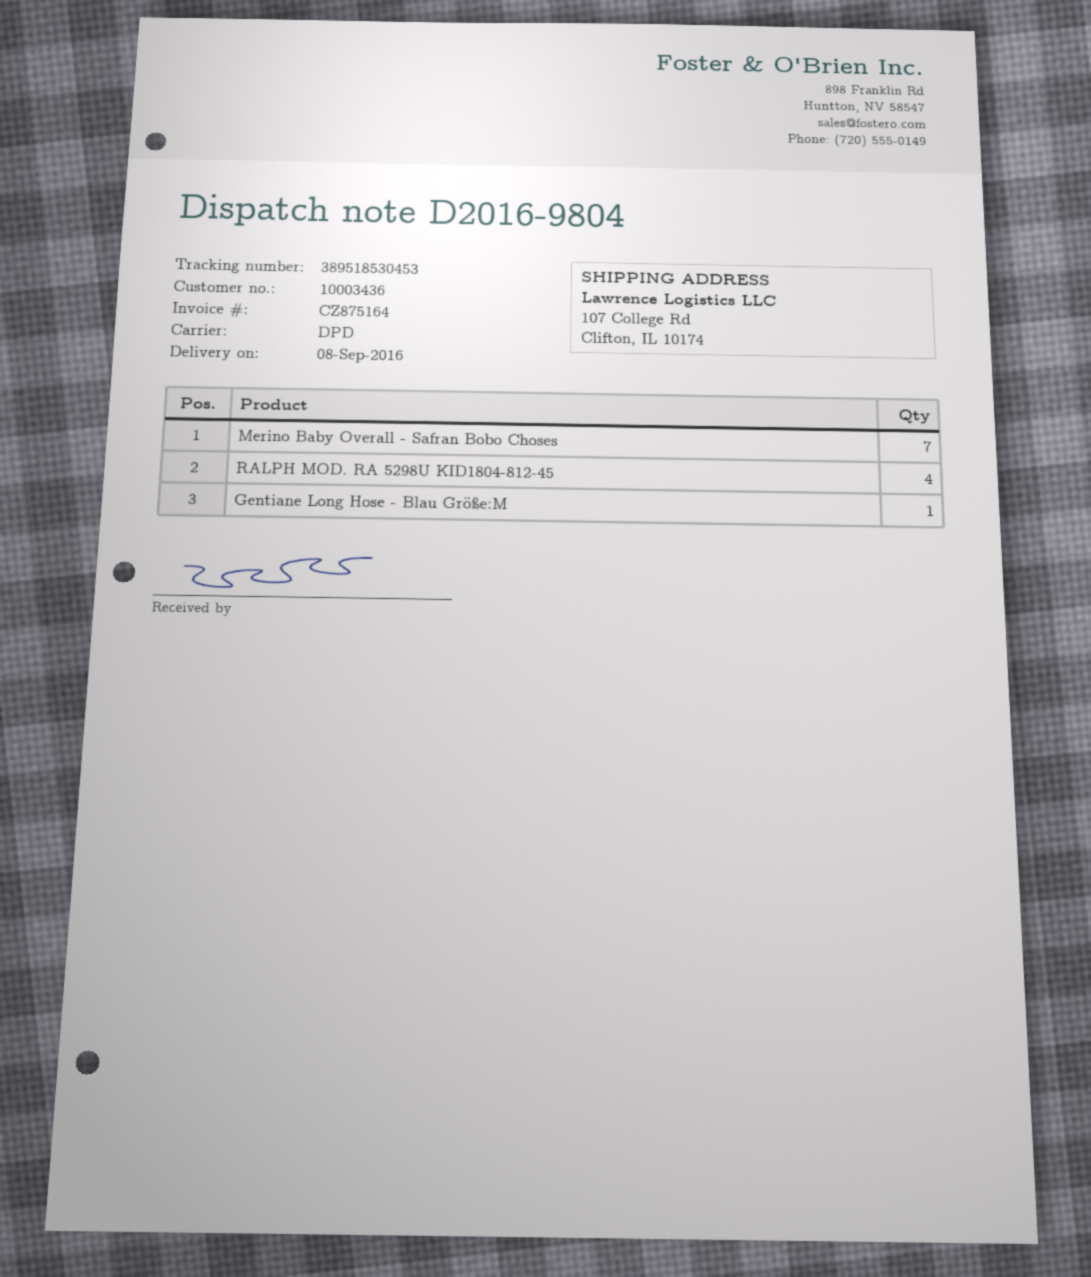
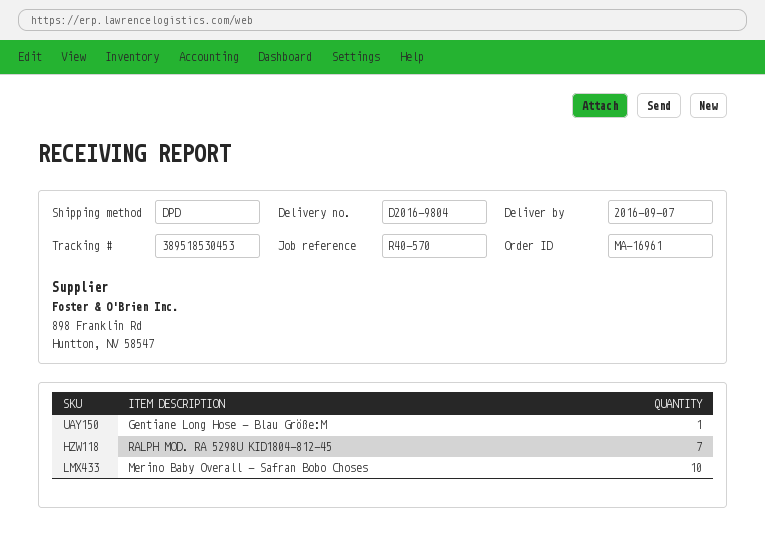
delivery date: 2016-09-08 -> 2016-09-07
Merino Baby Overall - Safran Bobo Choses: 7 -> 10
RALPH MOD. RA 5298U KID1804-812-45: 4 -> 7

